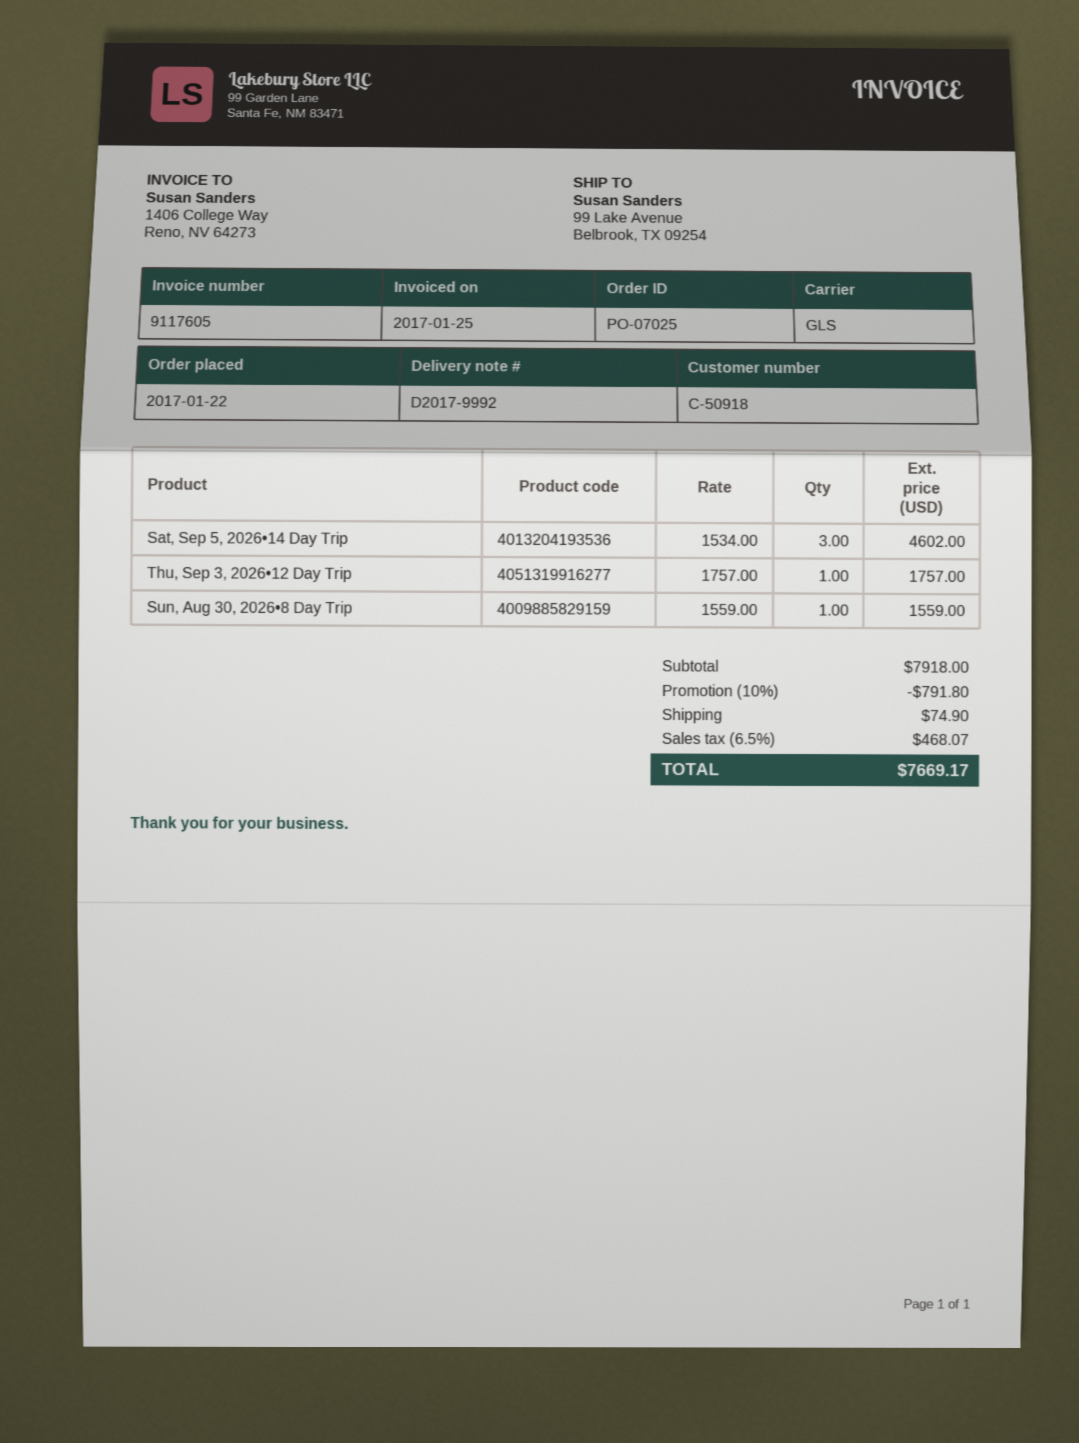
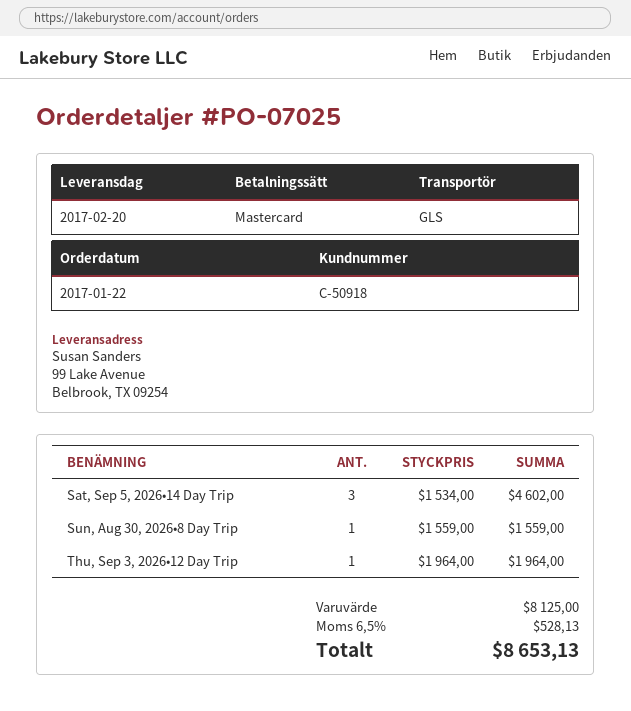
Thu, Sep 3, 2026•12 Day Trip: 1 x 1757.00 = 1757.00 -> 1 x 1964.00 = 1964.00
subtotal: 7918.00 -> 8125.00
discount: 10% = 791.80 -> none
shipping: 74.90 -> none
tax: 6.5% = 468.07 -> 6.5% = 528.13
total: 7669.17 -> 8653.13

